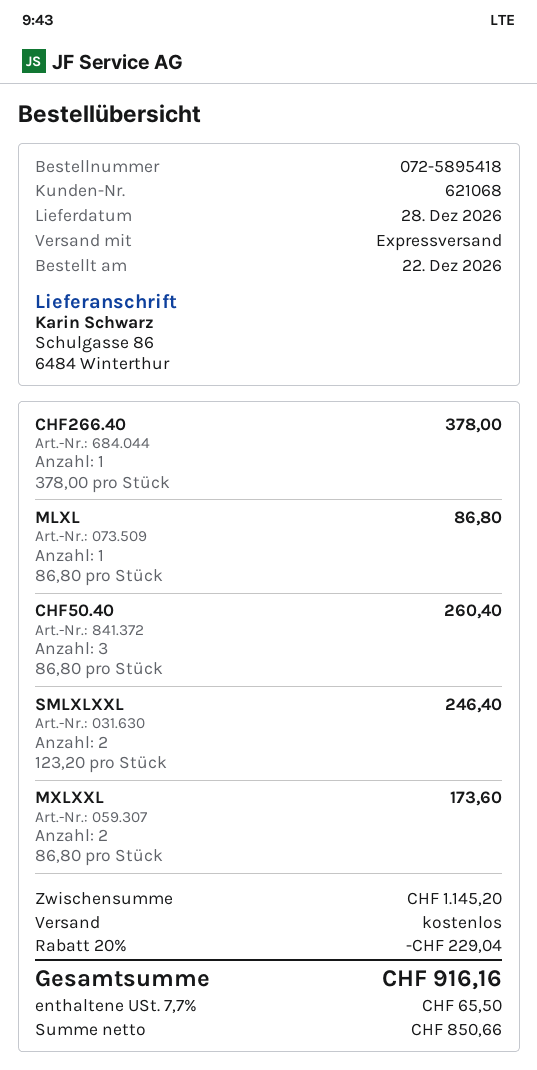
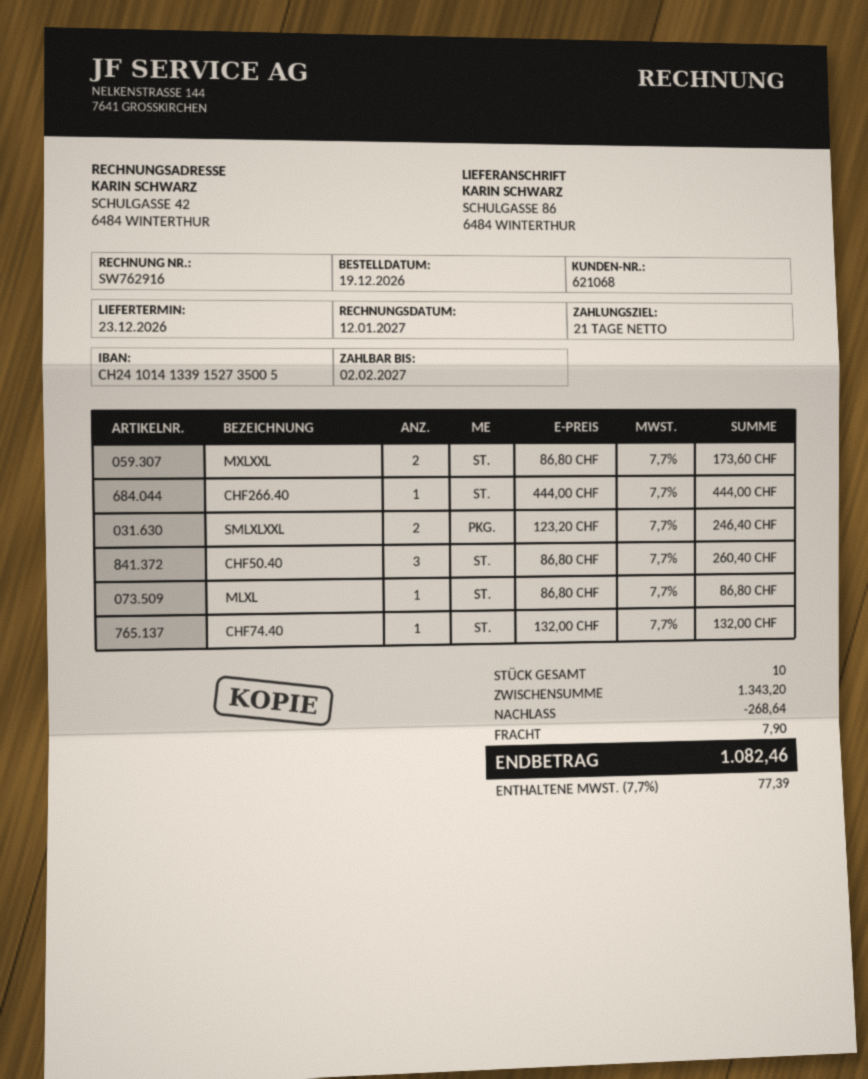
order date: 2026-12-22 -> 2026-12-19
delivery date: 2026-12-28 -> 2026-12-23
CHF266.40: 1 x 378.00 = 378.00 -> 1 x 444.00 = 444.00
CHF74.40: none -> 1 x 132.00 = 132.00
subtotal: 1145.20 -> 1343.20
discount: 229.04 -> 268.64
shipping: 0.00 -> 7.90
tax: 7.7% = 65.50 -> 7.7% = 77.39
total: 916.16 -> 1082.46

